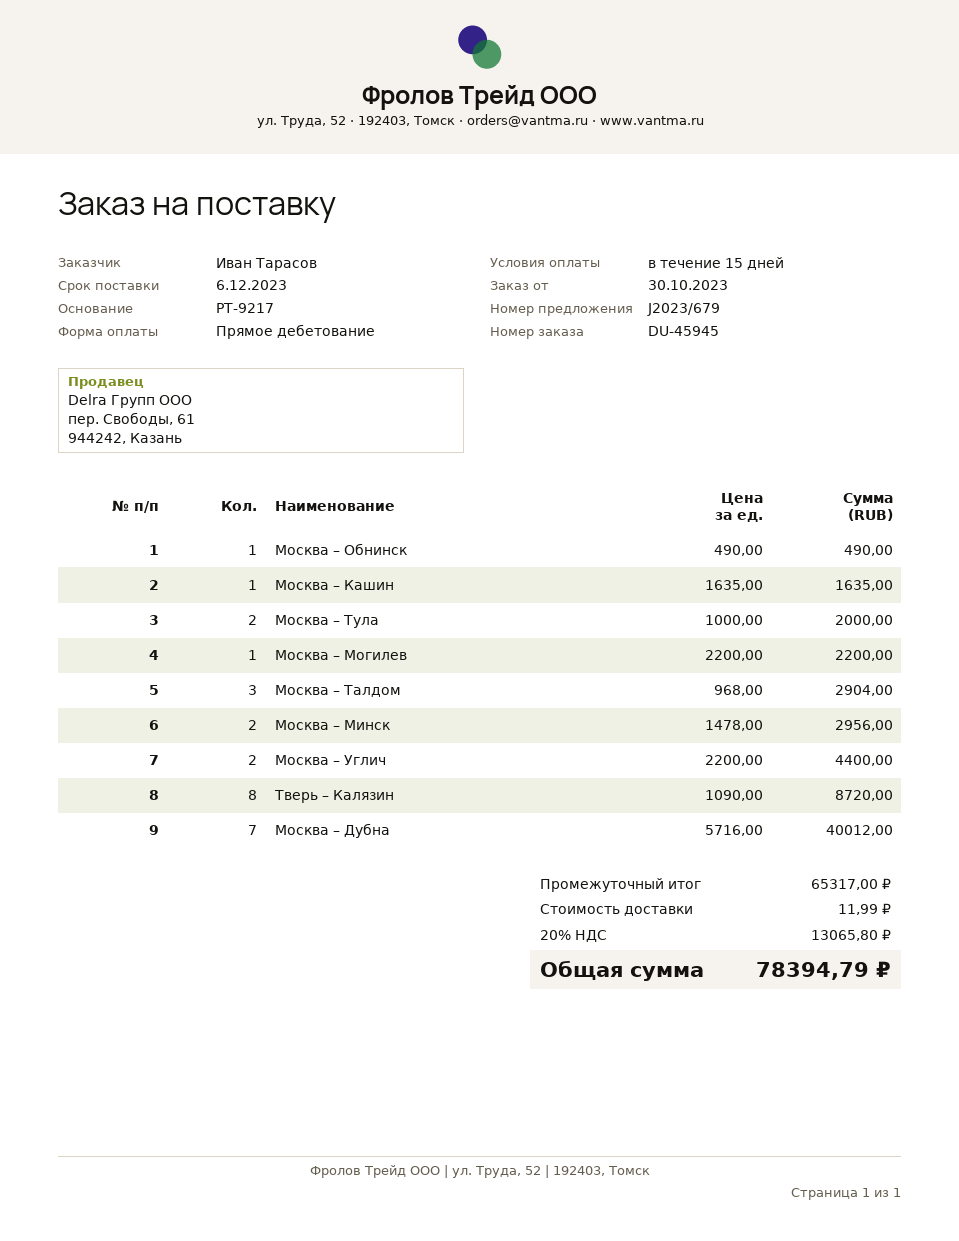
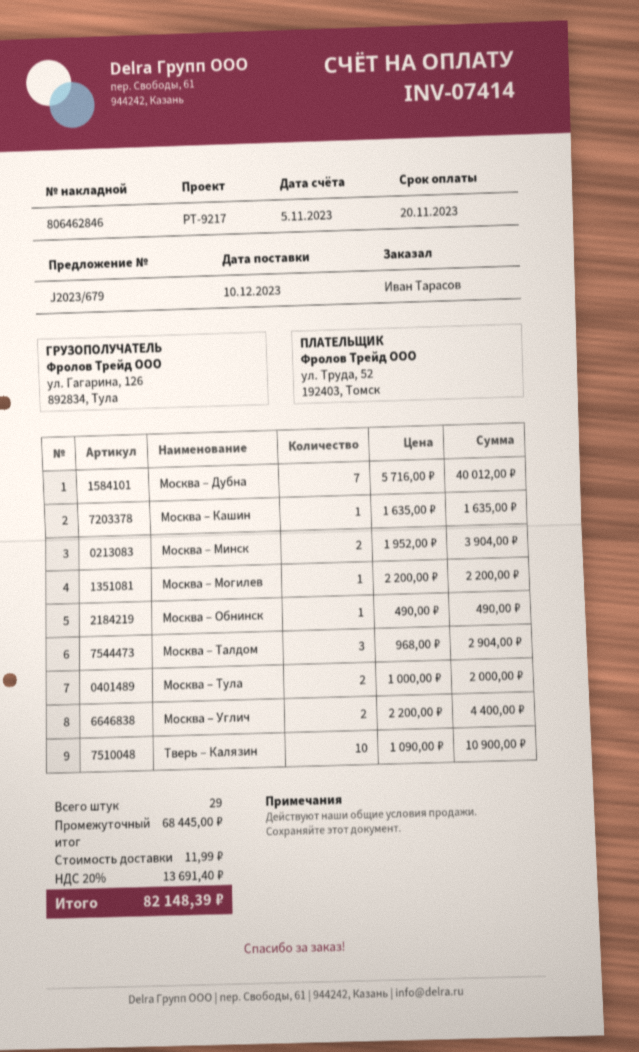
delivery date: 2023-12-06 -> 2023-12-10
Москва – Минск: 2 x 1478.00 = 2956.00 -> 2 x 1952.00 = 3904.00
Тверь – Калязин: 8 x 1090.00 = 8720.00 -> 10 x 1090.00 = 10900.00
subtotal: 65317.00 -> 68445.00
tax: 20% = 13065.80 -> 20% = 13691.40
total: 78394.79 -> 82148.39

